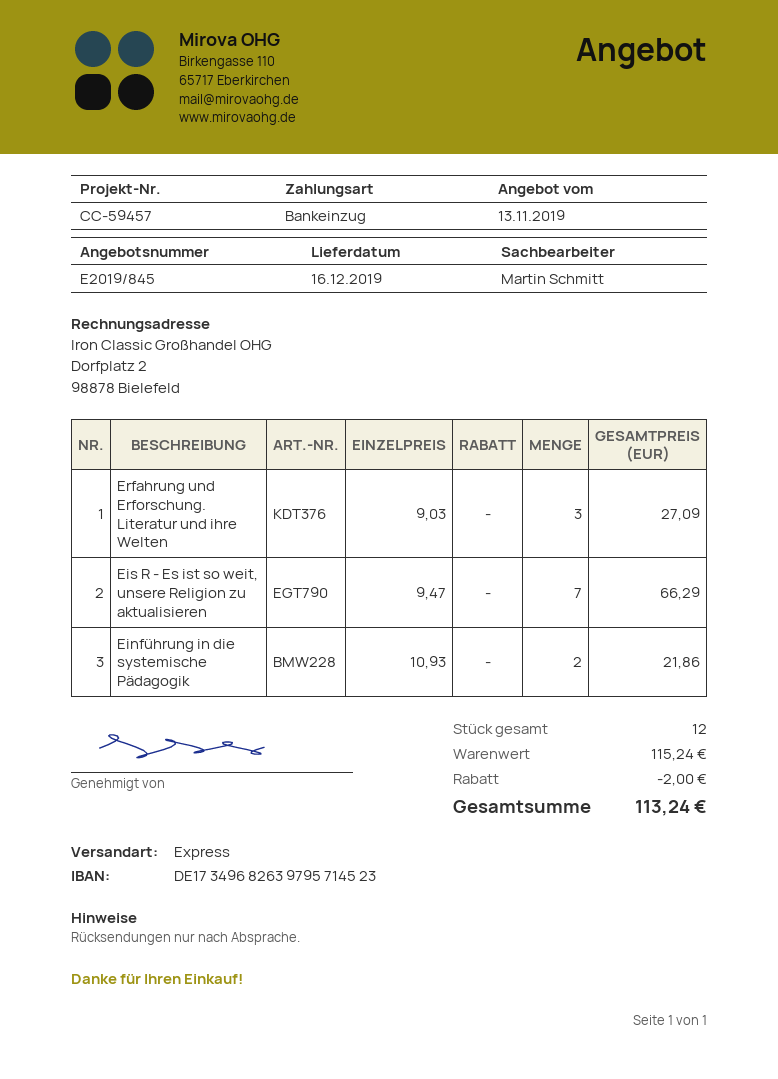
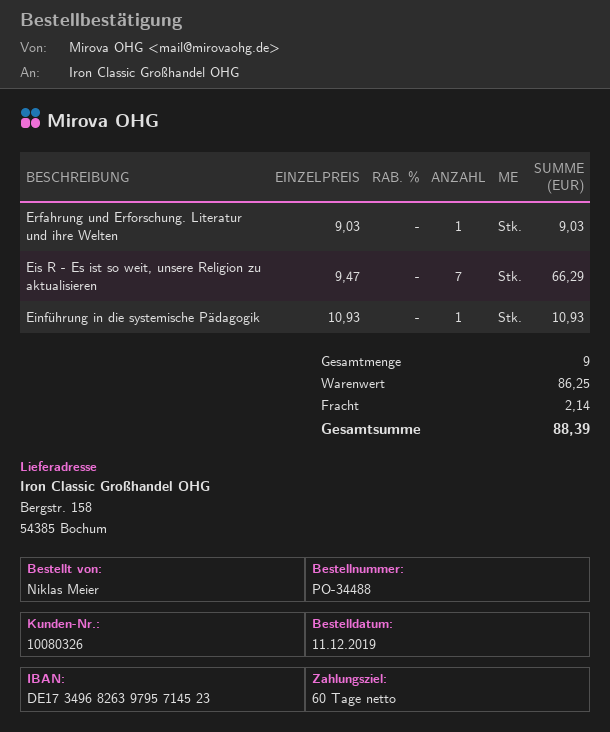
Erfahrung und Erforschung. Literatur und ihre Welten: 3 x 9.03 = 27.09 -> 1 x 9.03 = 9.03
Einführung in die systemische Pädagogik: 2 x 10.93 = 21.86 -> 1 x 10.93 = 10.93
total quantity: 12 -> 9
subtotal: 115.24 -> 86.25
discount: 2.00 -> none
shipping: none -> 2.14
total: 113.24 -> 88.39

